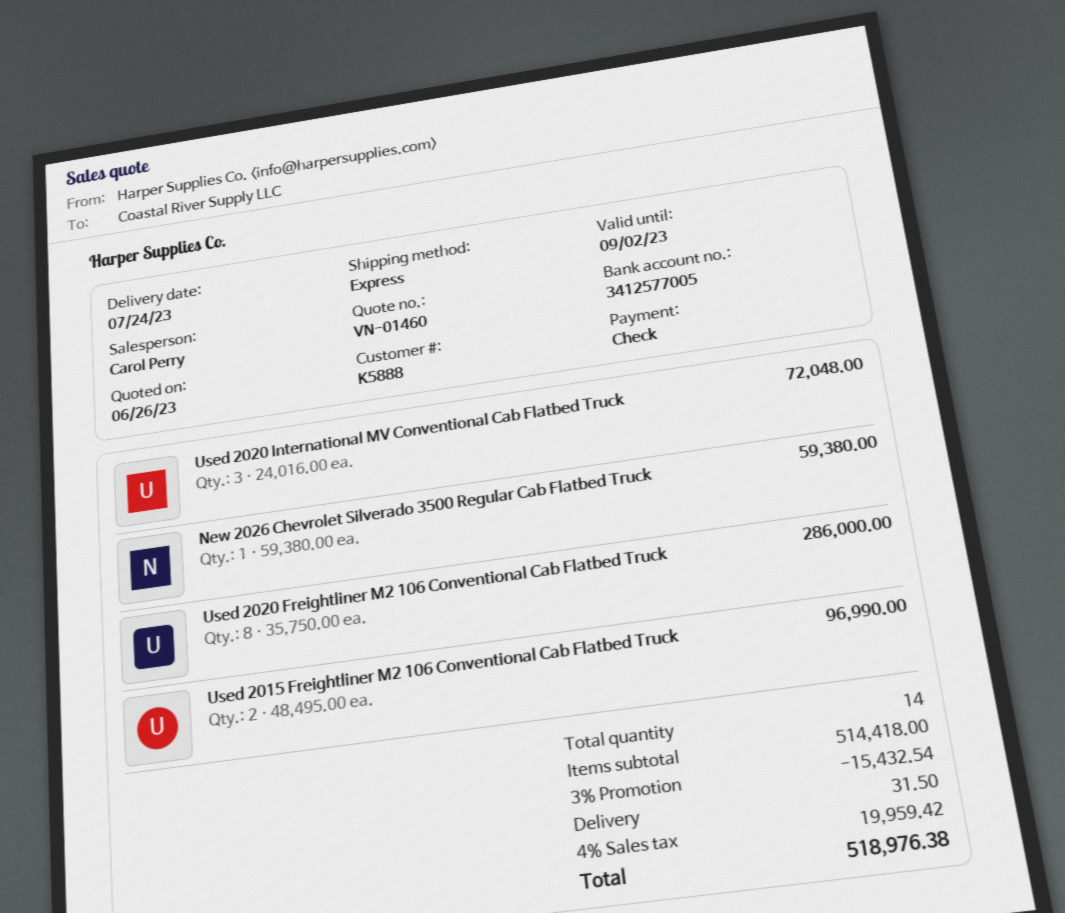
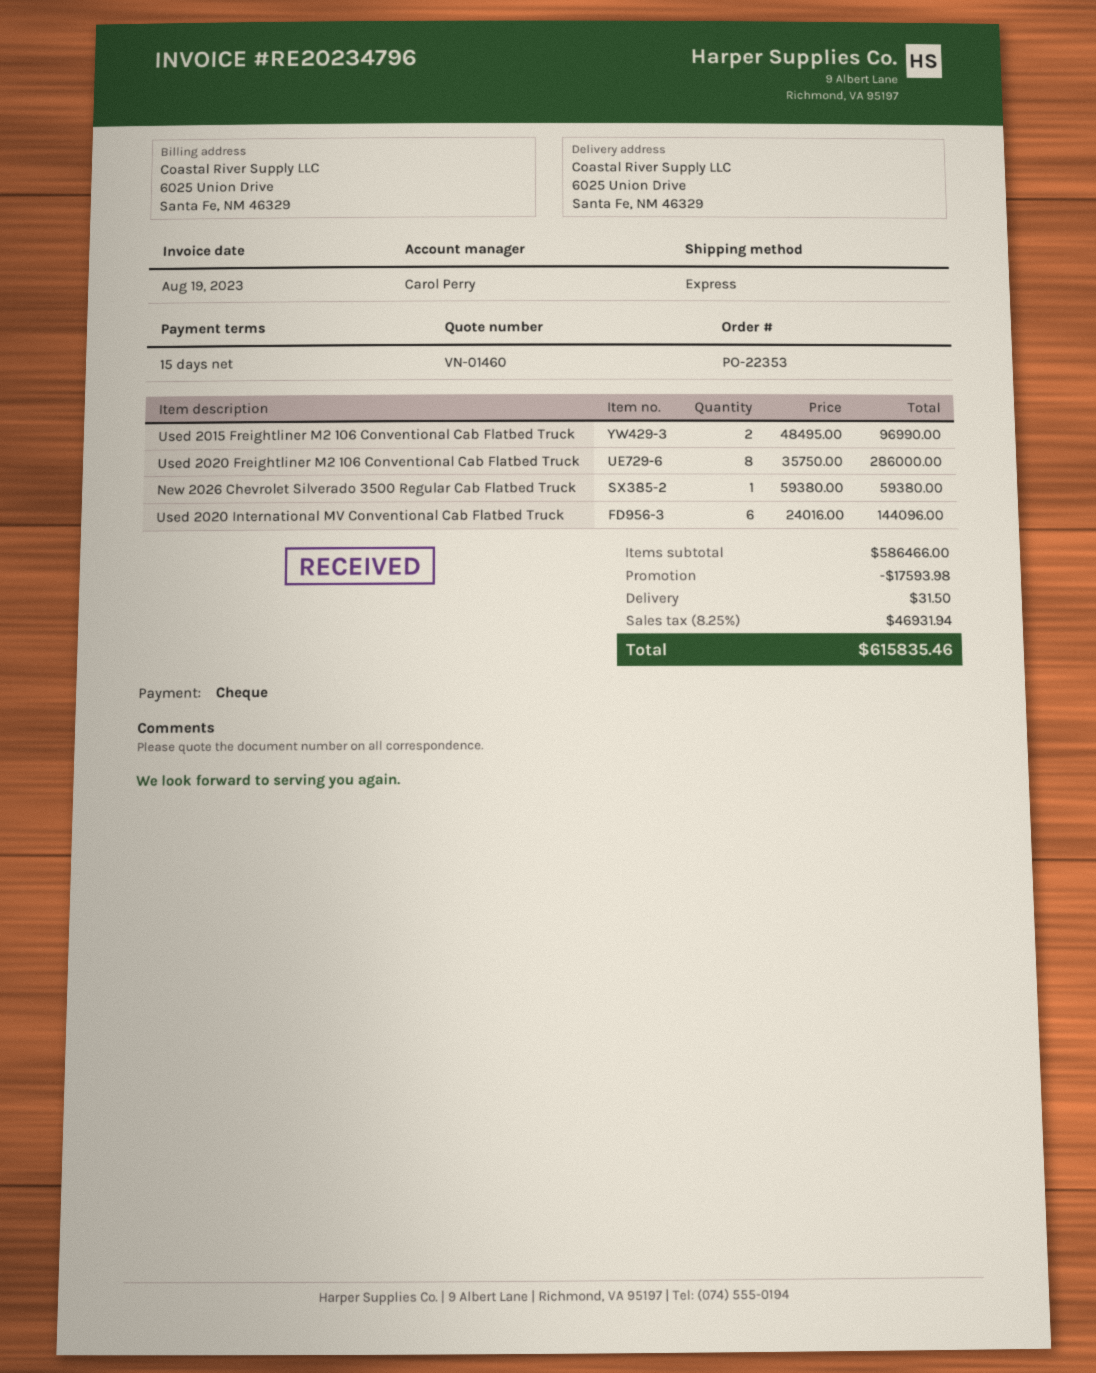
Used 2020 International MV Conventional Cab Flatbed Truck: 3 x 24016.00 = 72048.00 -> 6 x 24016.00 = 144096.00
subtotal: 514418.00 -> 586466.00
discount: 15432.54 -> 17593.98
tax: 4% = 19959.42 -> 8.25% = 46931.94
total: 518976.38 -> 615835.46

